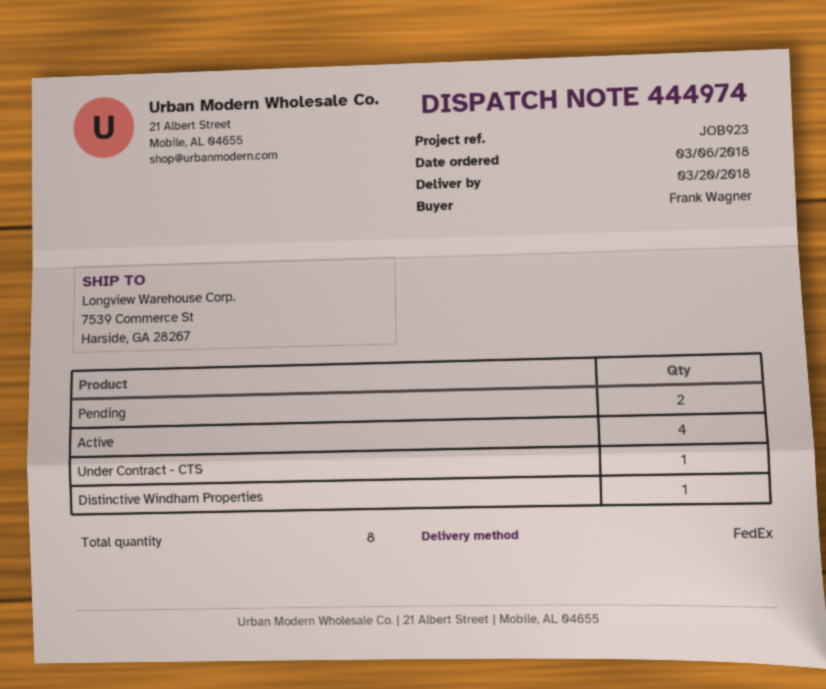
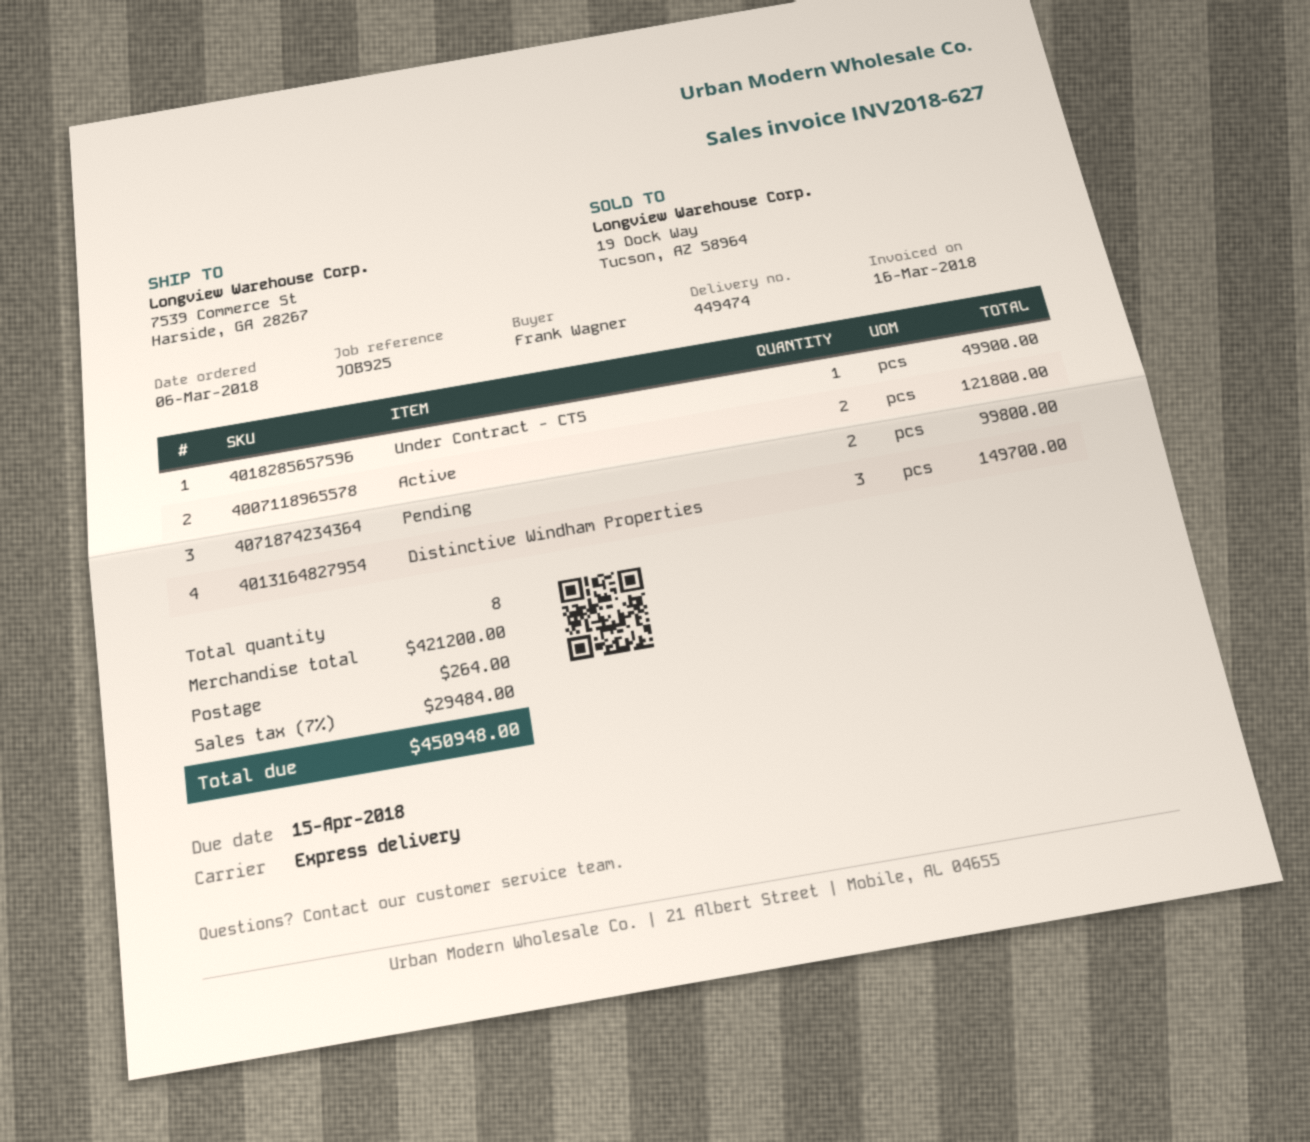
delivery note number: 444974 -> 449474
reference: JOB923 -> JOB925
shipping method: FedEx -> express
Active: 4 -> 2
Distinctive Windham Properties: 1 -> 3

